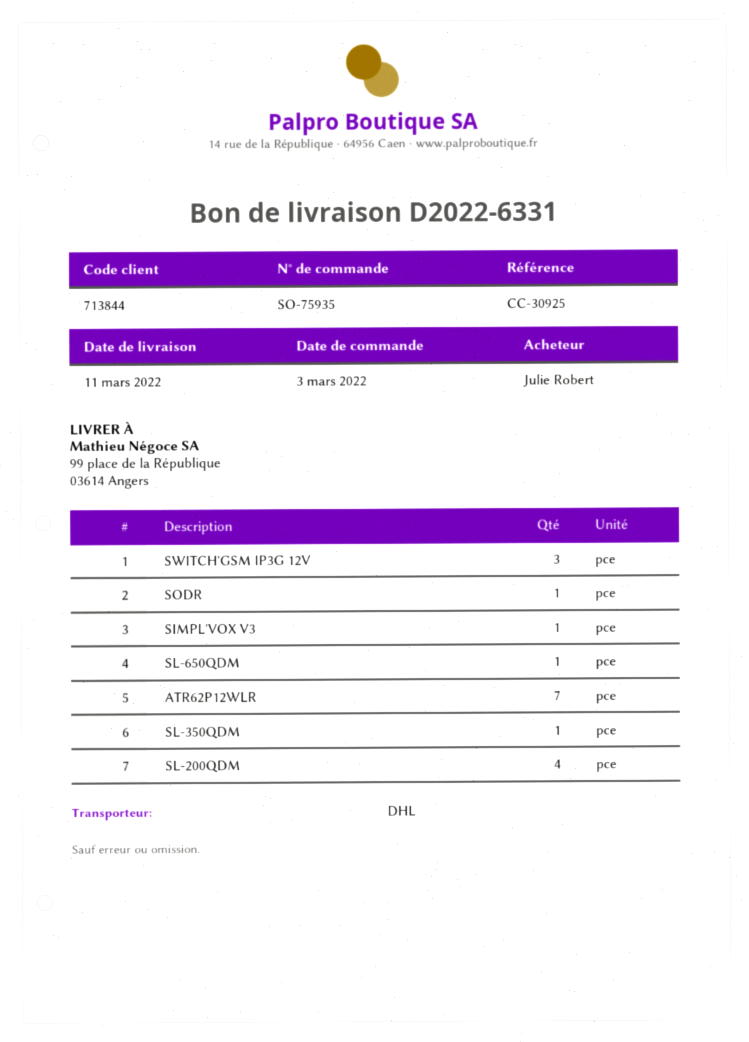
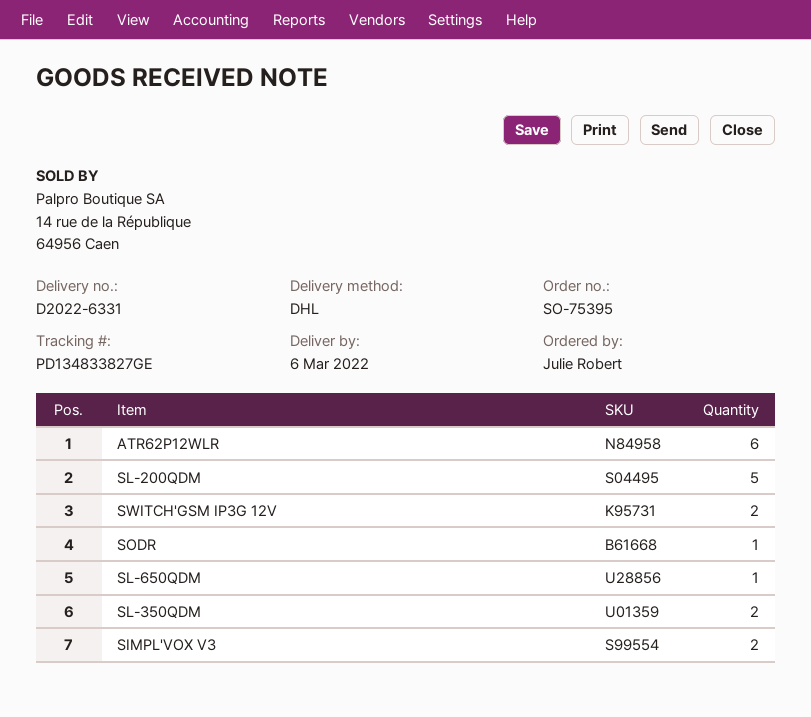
order number: SO-75935 -> SO-75395
delivery date: 2022-03-11 -> 2022-03-06
SWITCH'GSM IP3G 12V: 3 -> 2
SIMPL'VOX V3: 1 -> 2
ATR62P12WLR: 7 -> 6
SL-350QDM: 1 -> 2
SL-200QDM: 4 -> 5

